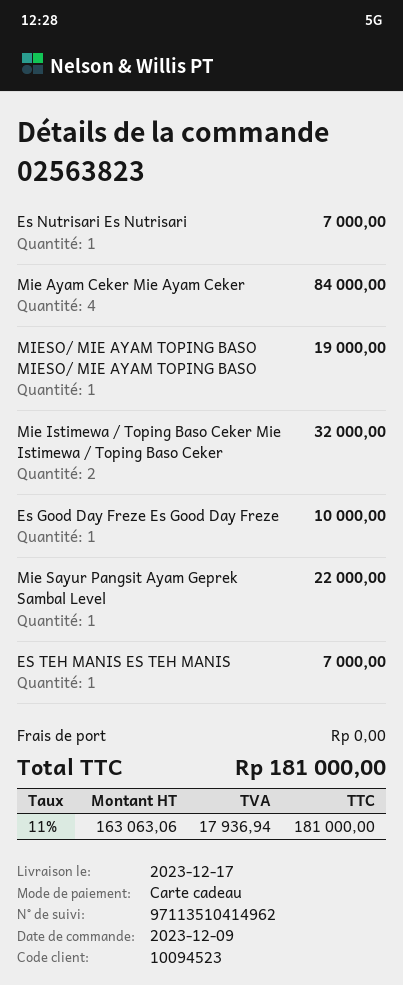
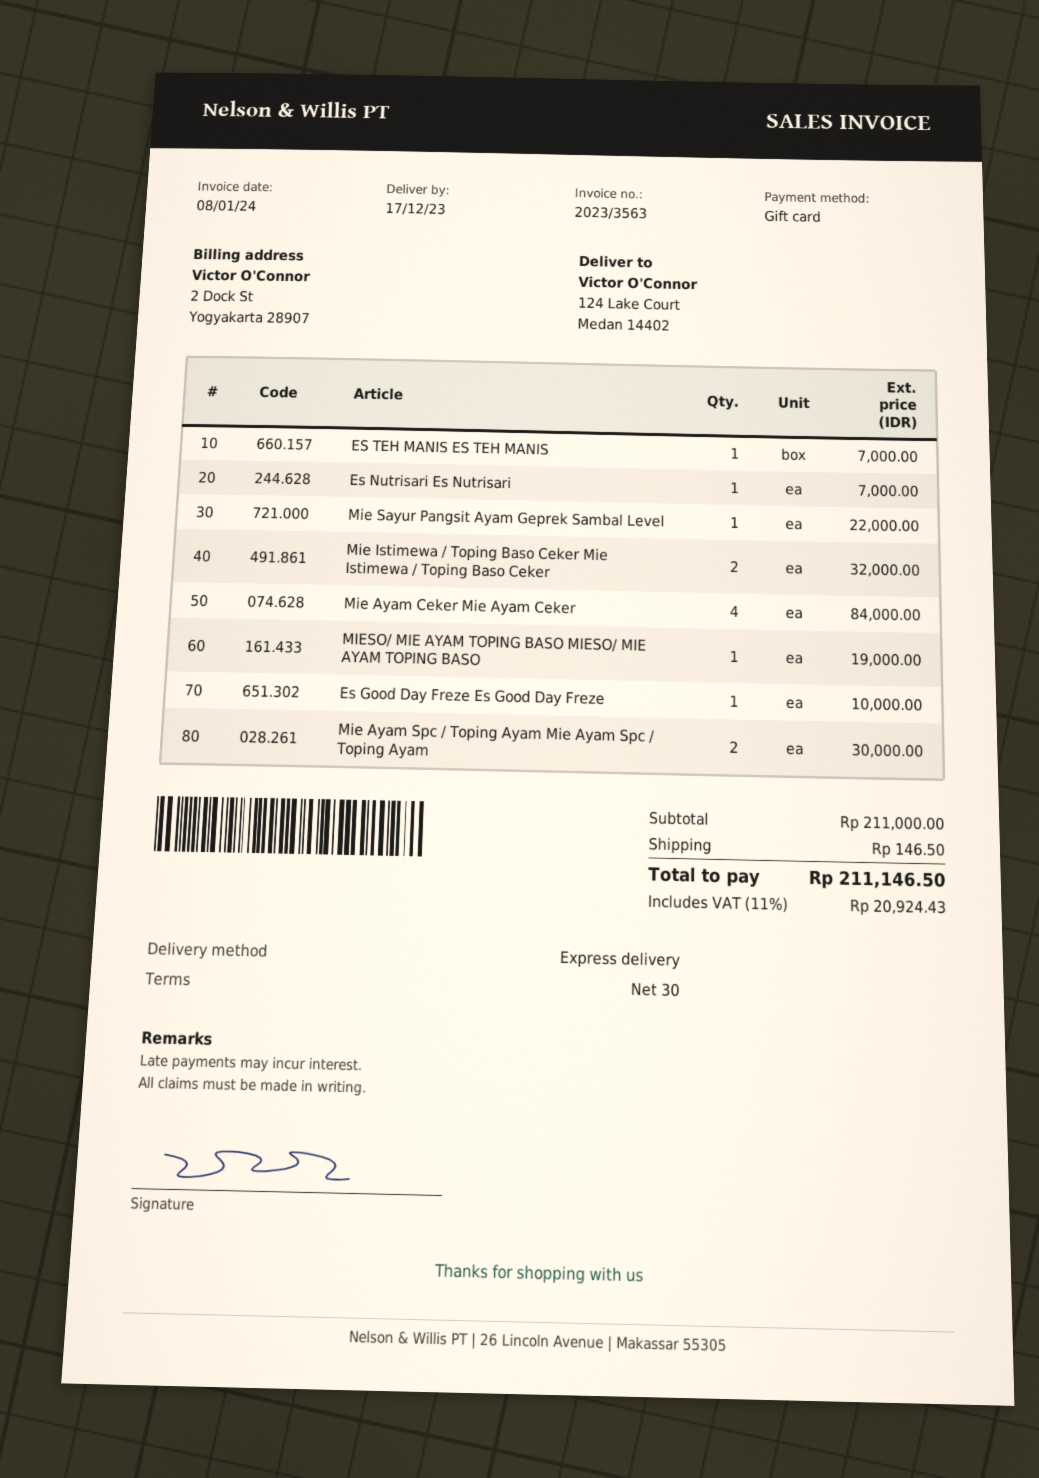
Mie Ayam Spc / Toping Ayam Mie Ayam Spc / Toping Ayam: none -> 2 for 30000.00
shipping: 0.00 -> 146.50
tax: 11% = 17936.94 -> 11% = 20924.43
total: 181000.00 -> 211146.50

